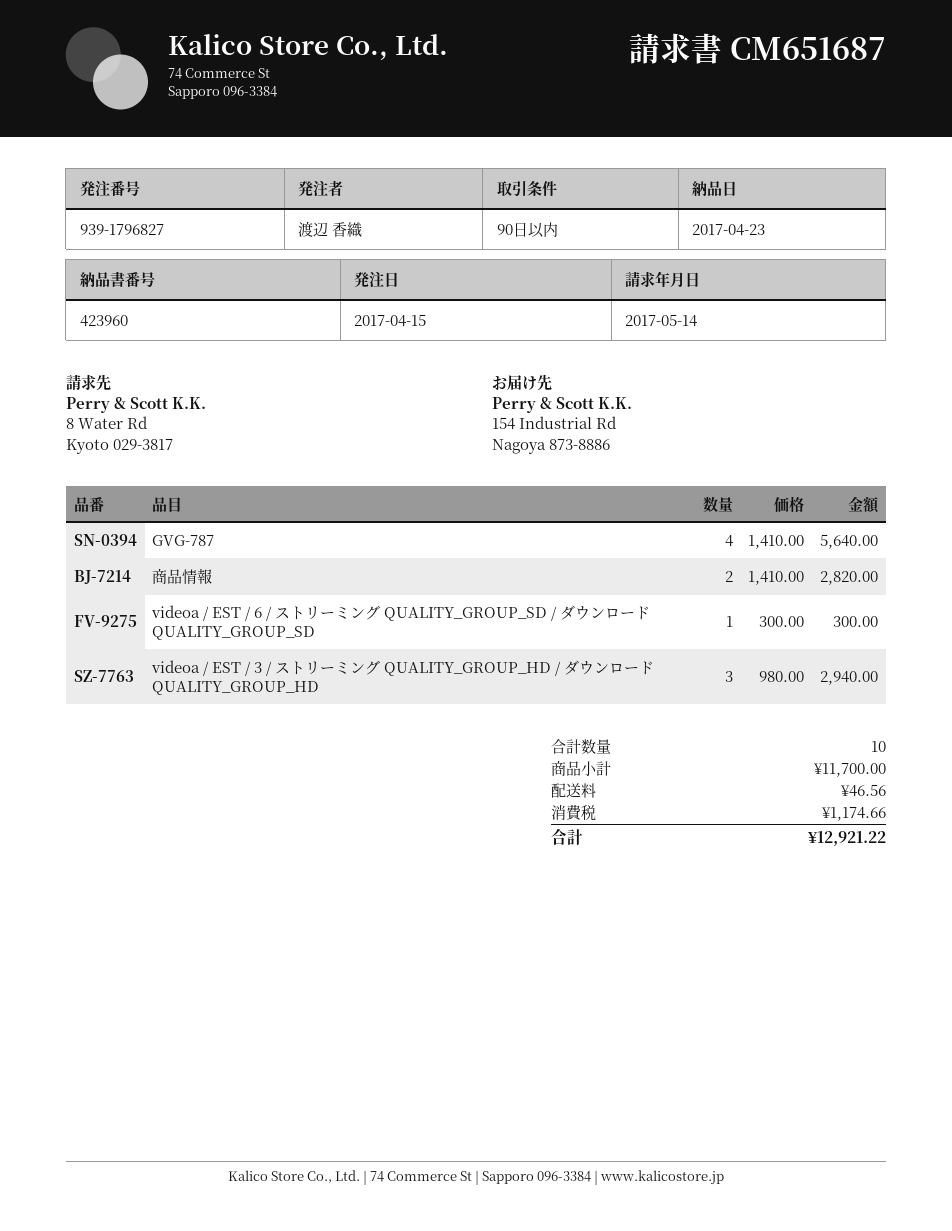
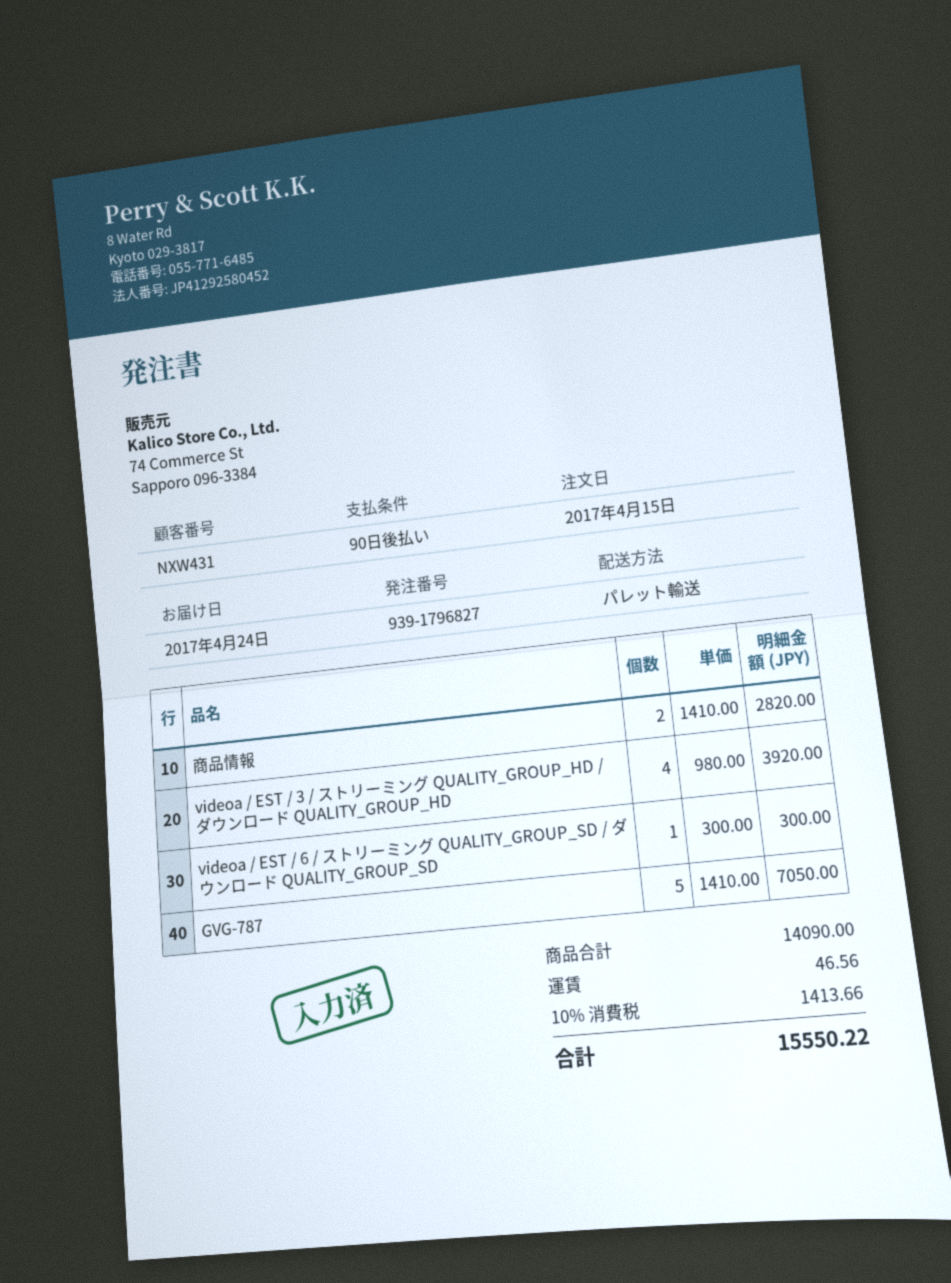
delivery date: 2017-04-23 -> 2017-04-24
GVG-787: 4 x 1410.00 = 5640.00 -> 5 x 1410.00 = 7050.00
videoa / EST / 3 / ストリーミング QUALITY_GROUP_HD / ダウンロード QUALITY_GROUP_HD: 3 x 980.00 = 2940.00 -> 4 x 980.00 = 3920.00
subtotal: 11700.00 -> 14090.00
tax: 1174.66 -> 1413.66
total: 12921.22 -> 15550.22

